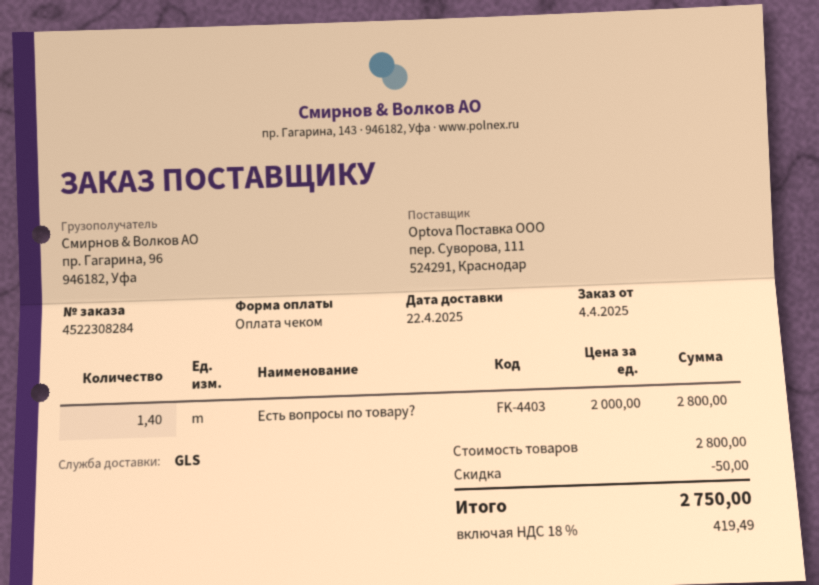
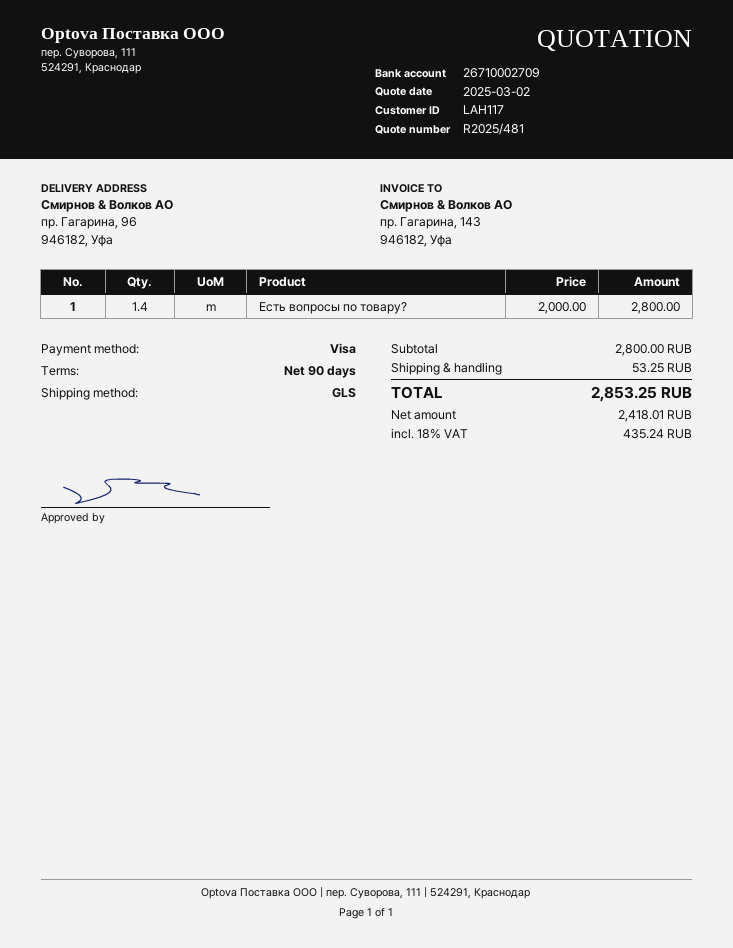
payment method: cheque -> Visa
discount: 50.00 -> none
shipping: none -> 53.25
tax: 18% = 419.49 -> 18% = 435.24
total: 2750.00 -> 2853.25

